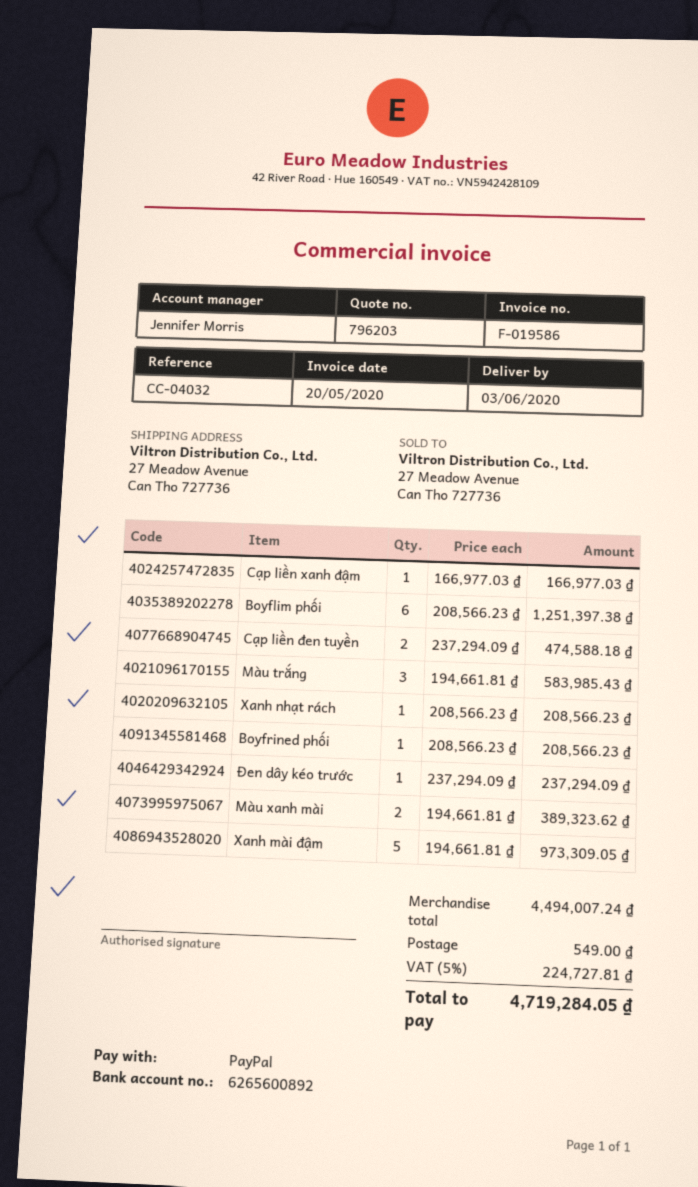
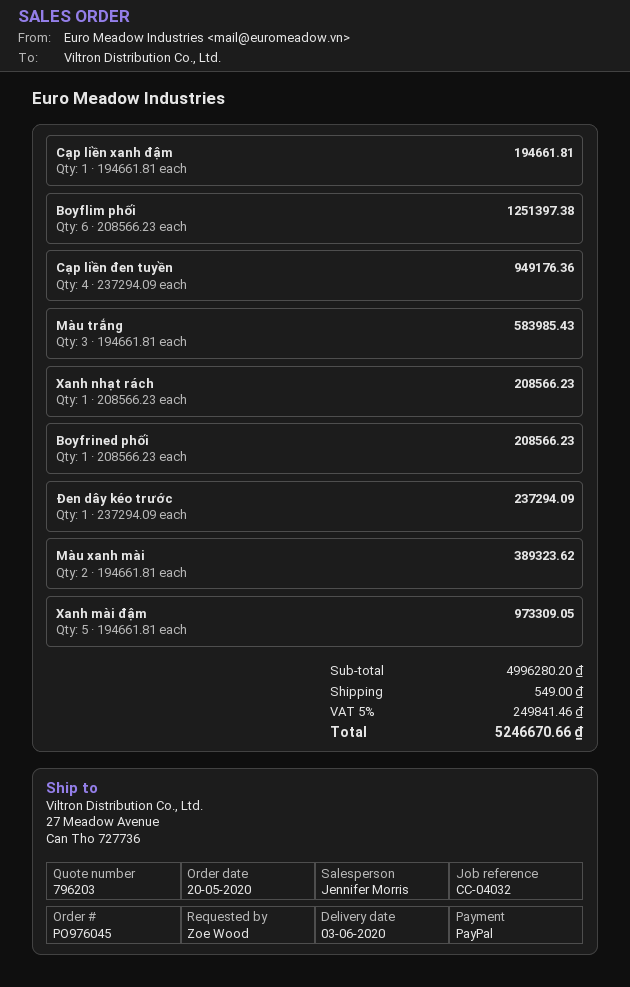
Cạp liền xanh đậm: 1 x 166977.03 = 166977.03 -> 1 x 194661.81 = 194661.81
Cạp liền đen tuyền: 2 x 237294.09 = 474588.18 -> 4 x 237294.09 = 949176.36
subtotal: 4494007.24 -> 4996280.20
tax: 5% = 224727.81 -> 5% = 249841.46
total: 4719284.05 -> 5246670.66

